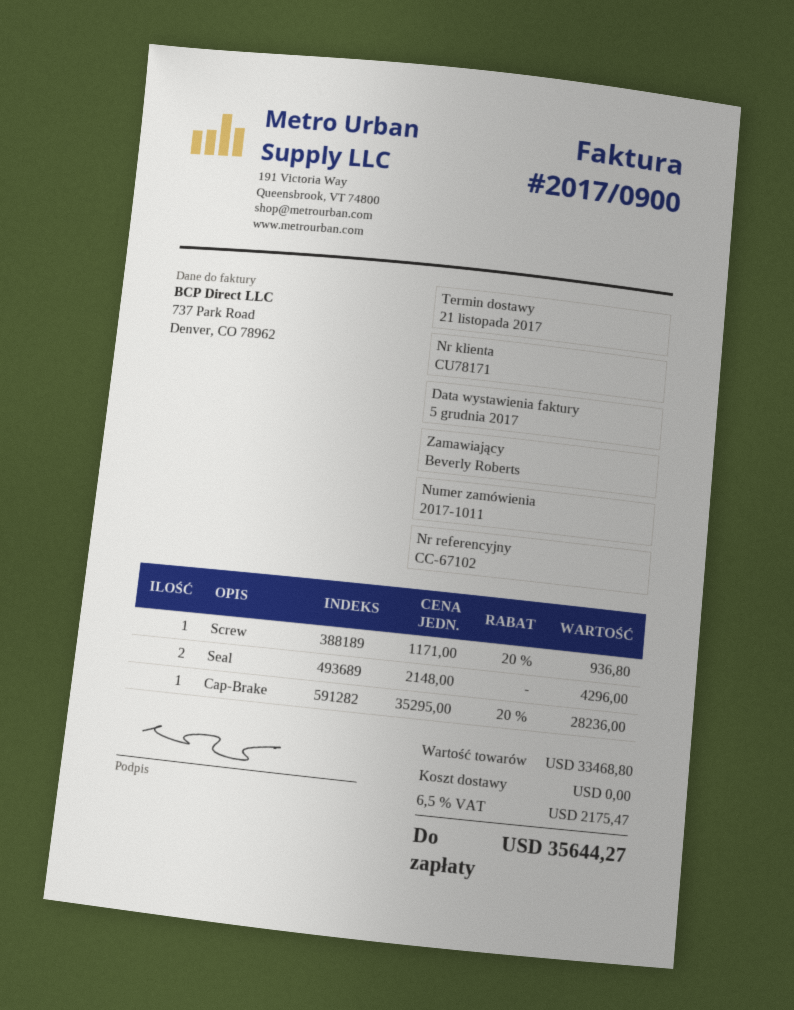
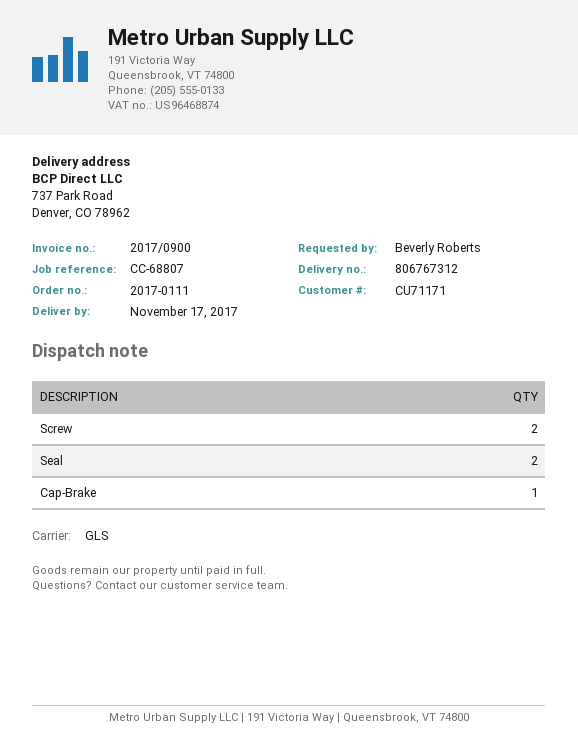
order number: 2017-1011 -> 2017-0111
delivery date: 2017-11-21 -> 2017-11-17
customer number: CU78171 -> CU71171
reference: CC-67102 -> CC-68807
Screw: 1 -> 2

